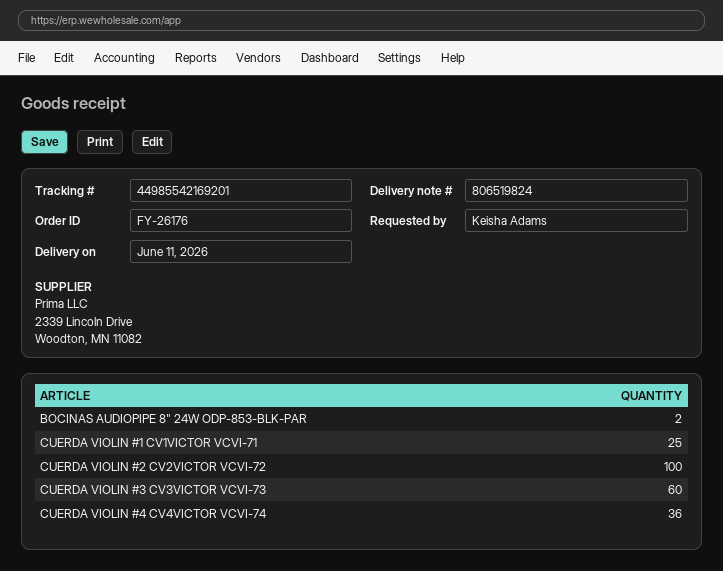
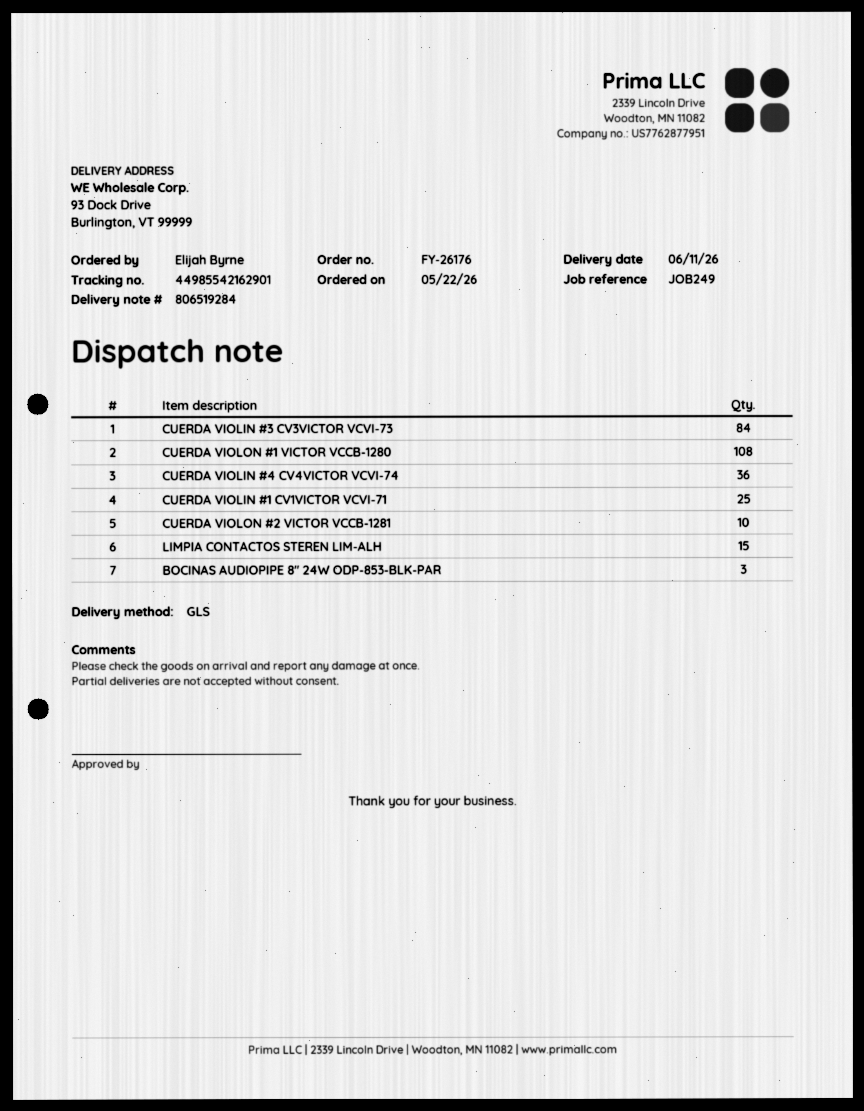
delivery note number: 806519824 -> 806519284
ordered by: Keisha Adams -> Elijah Byrne
tracking number: 44985542169201 -> 44985542162901
BOCINAS AUDIOPIPE 8" 24W ODP-853-BLK-PAR: 2 -> 3
CUERDA VIOLIN #2 CV2VICTOR VCVI-72: 100 -> none
CUERDA VIOLIN #3 CV3VICTOR VCVI-73: 60 -> 84
CUERDA VIOLON #1 VICTOR VCCB-1280: none -> 108
CUERDA VIOLON #2 VICTOR VCCB-1281: none -> 10
LIMPIA CONTACTOS STEREN LIM-ALH: none -> 15

